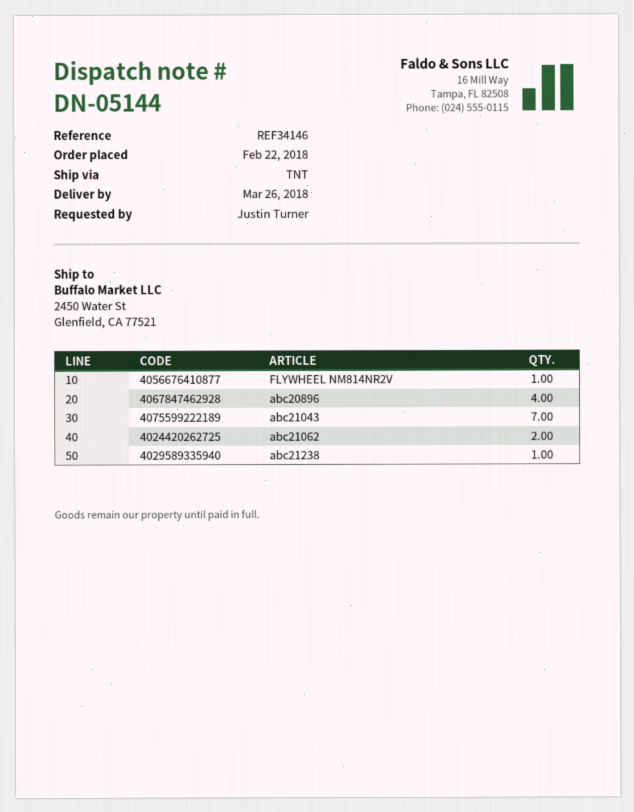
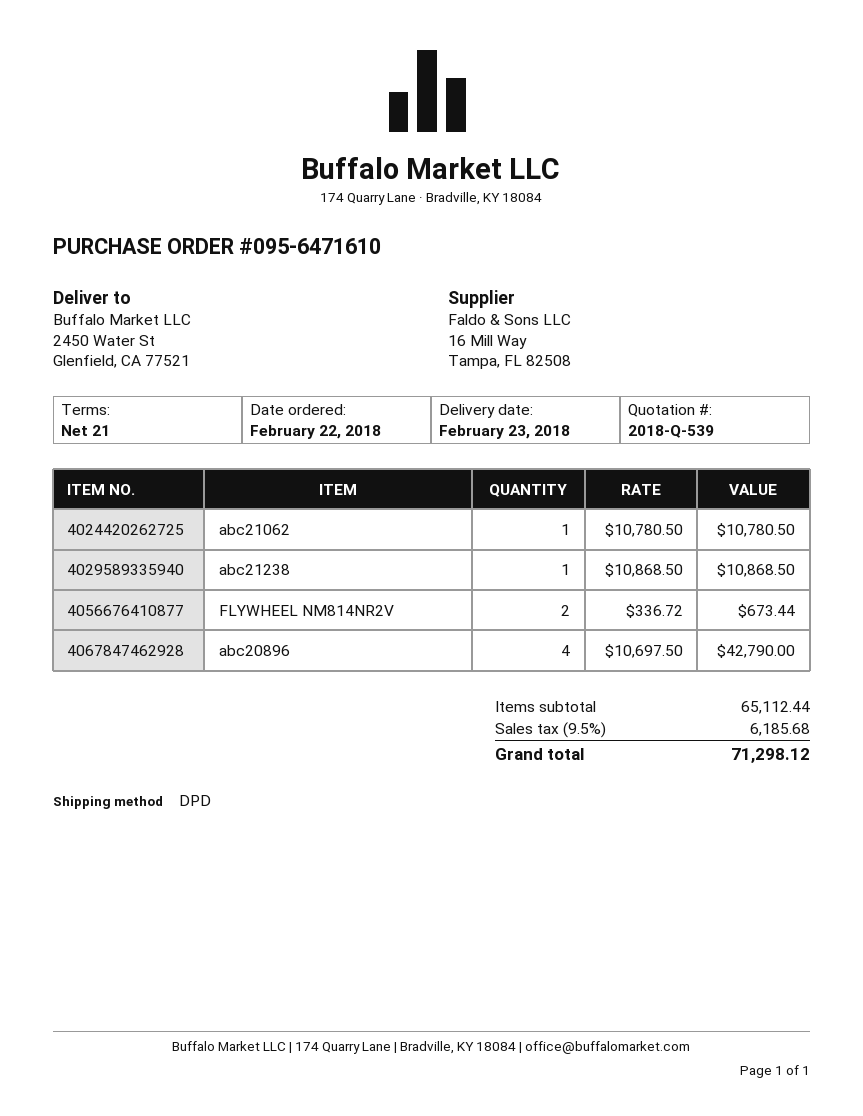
delivery date: 2018-03-26 -> 2018-02-23
shipping method: TNT -> DPD
FLYWHEEL NM814NR2V: 1 -> 2
abc21043: 7 -> none
abc21062: 2 -> 1

